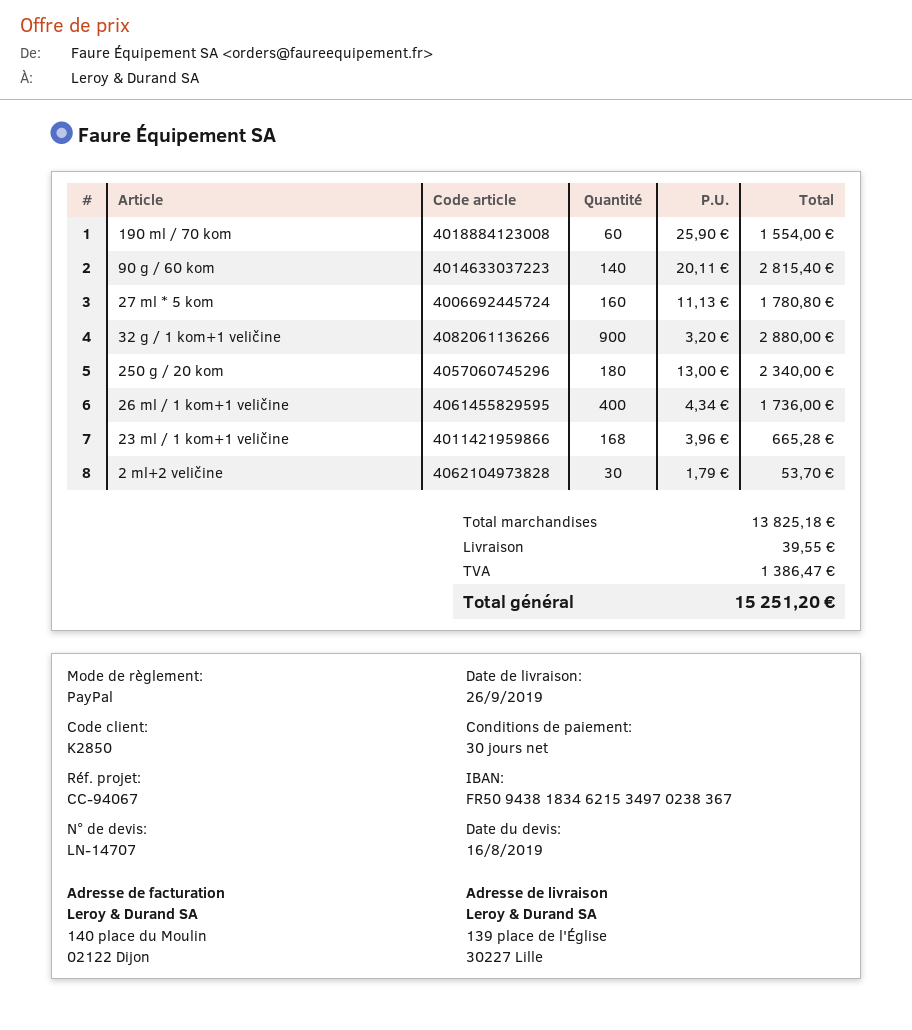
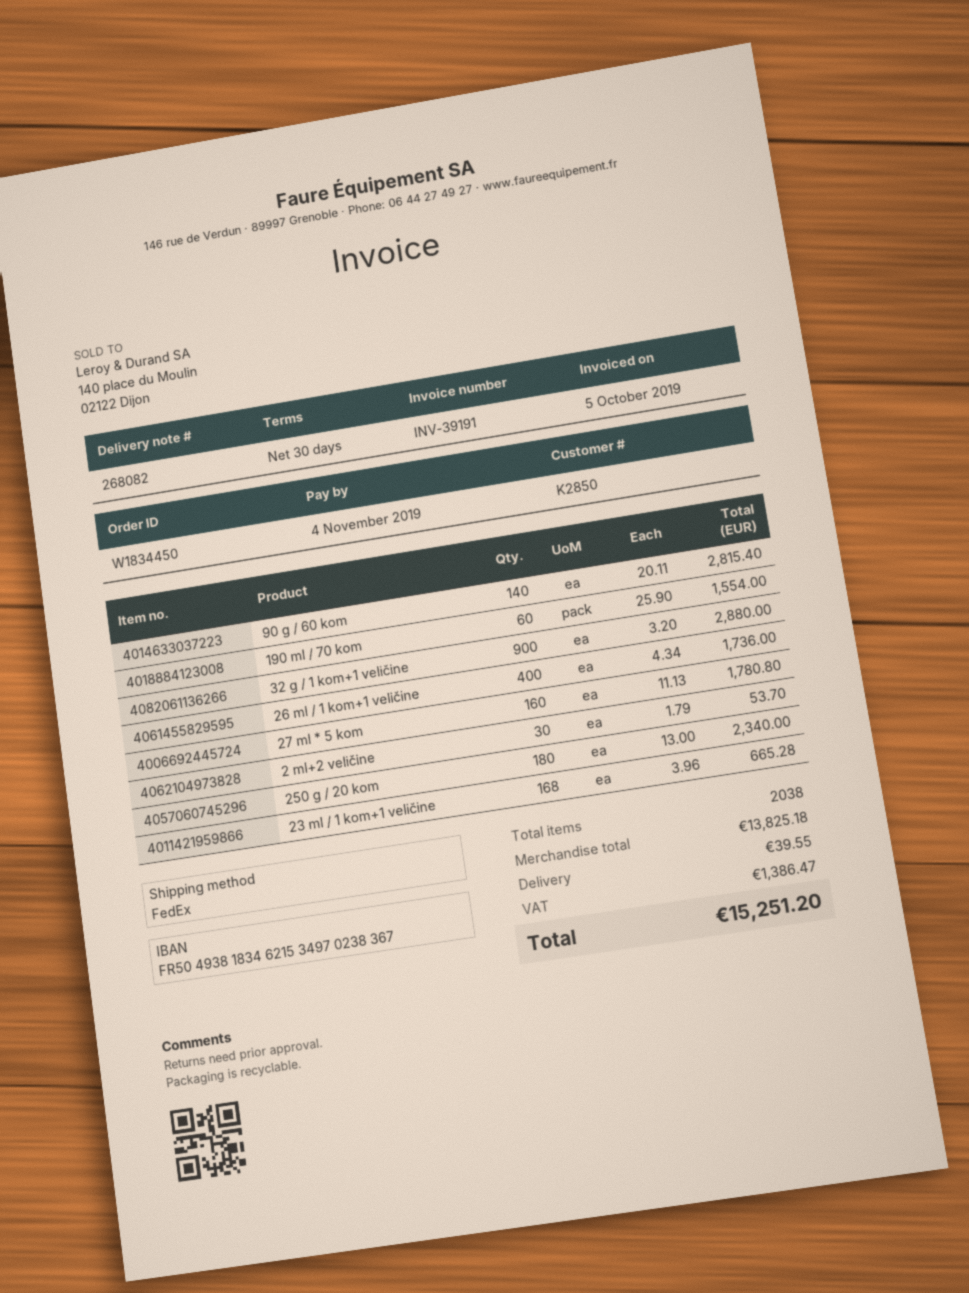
bank account: FR5094381834621534970238367 -> FR5049381834621534970238367

